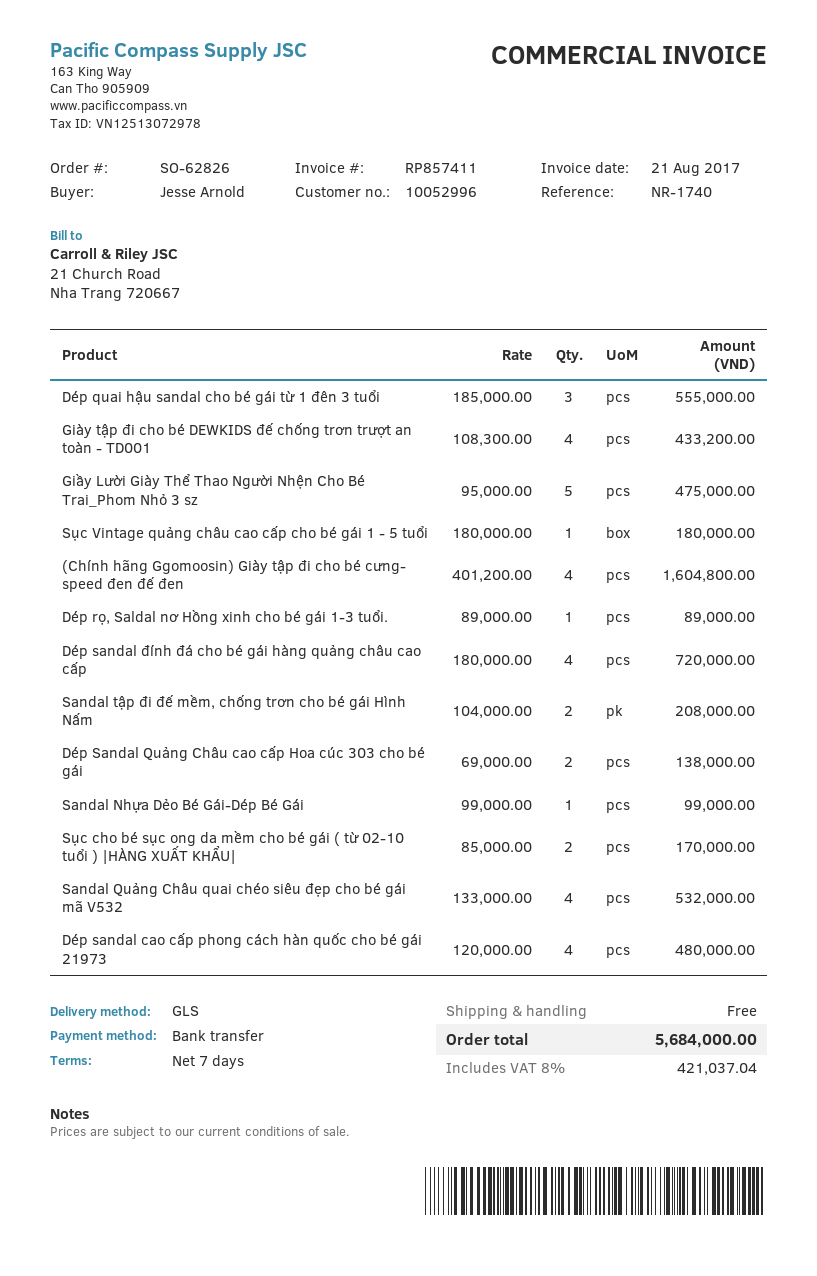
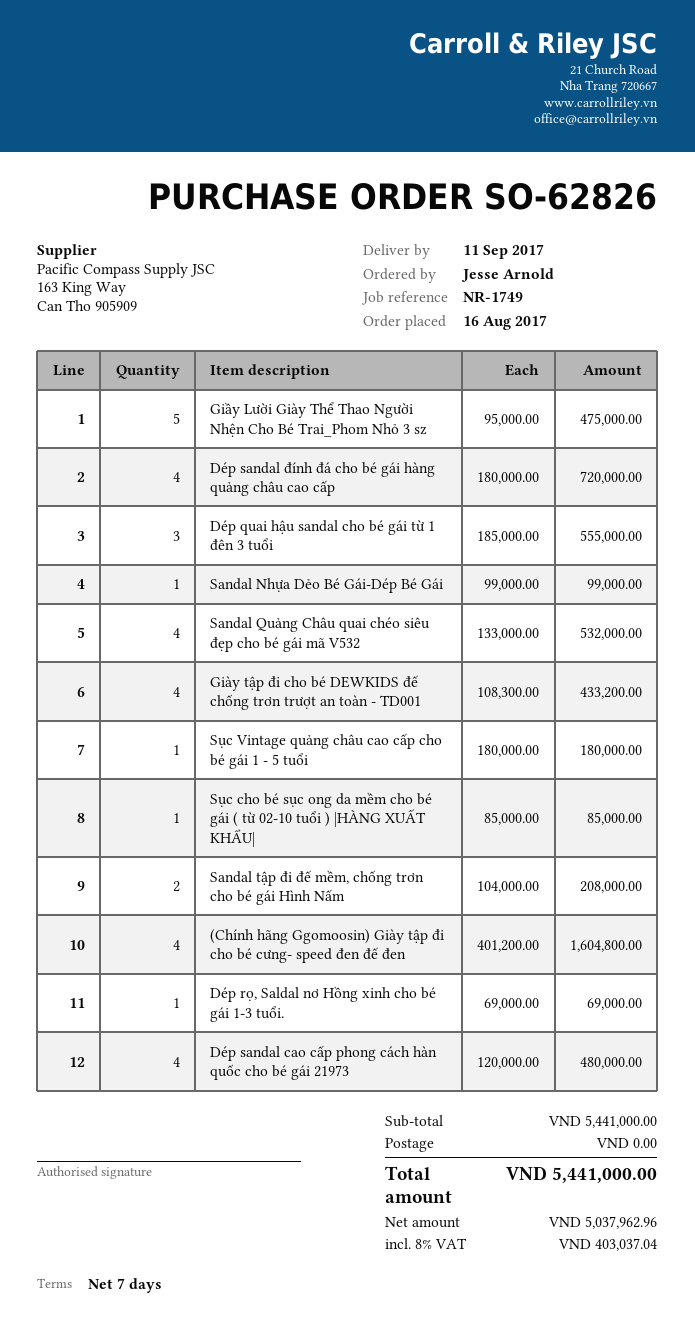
reference: NR-1740 -> NR-1749
Dép rọ, Saldal nơ Hồng xinh cho bé gái 1-3 tuổi.: 1 x 89000.00 = 89000.00 -> 1 x 69000.00 = 69000.00
Dép Sandal Quảng Châu cao cấp Hoa cúc 303 cho bé gái: 2 x 69000.00 = 138000.00 -> none
Sục cho bé sục ong da mềm cho bé gái ( từ 02-10 tuổi ) |HÀNG XUẤT KHẨU|: 2 x 85000.00 = 170000.00 -> 1 x 85000.00 = 85000.00
tax: 8% = 421037.04 -> 8% = 403037.04
total: 5684000.00 -> 5441000.00

